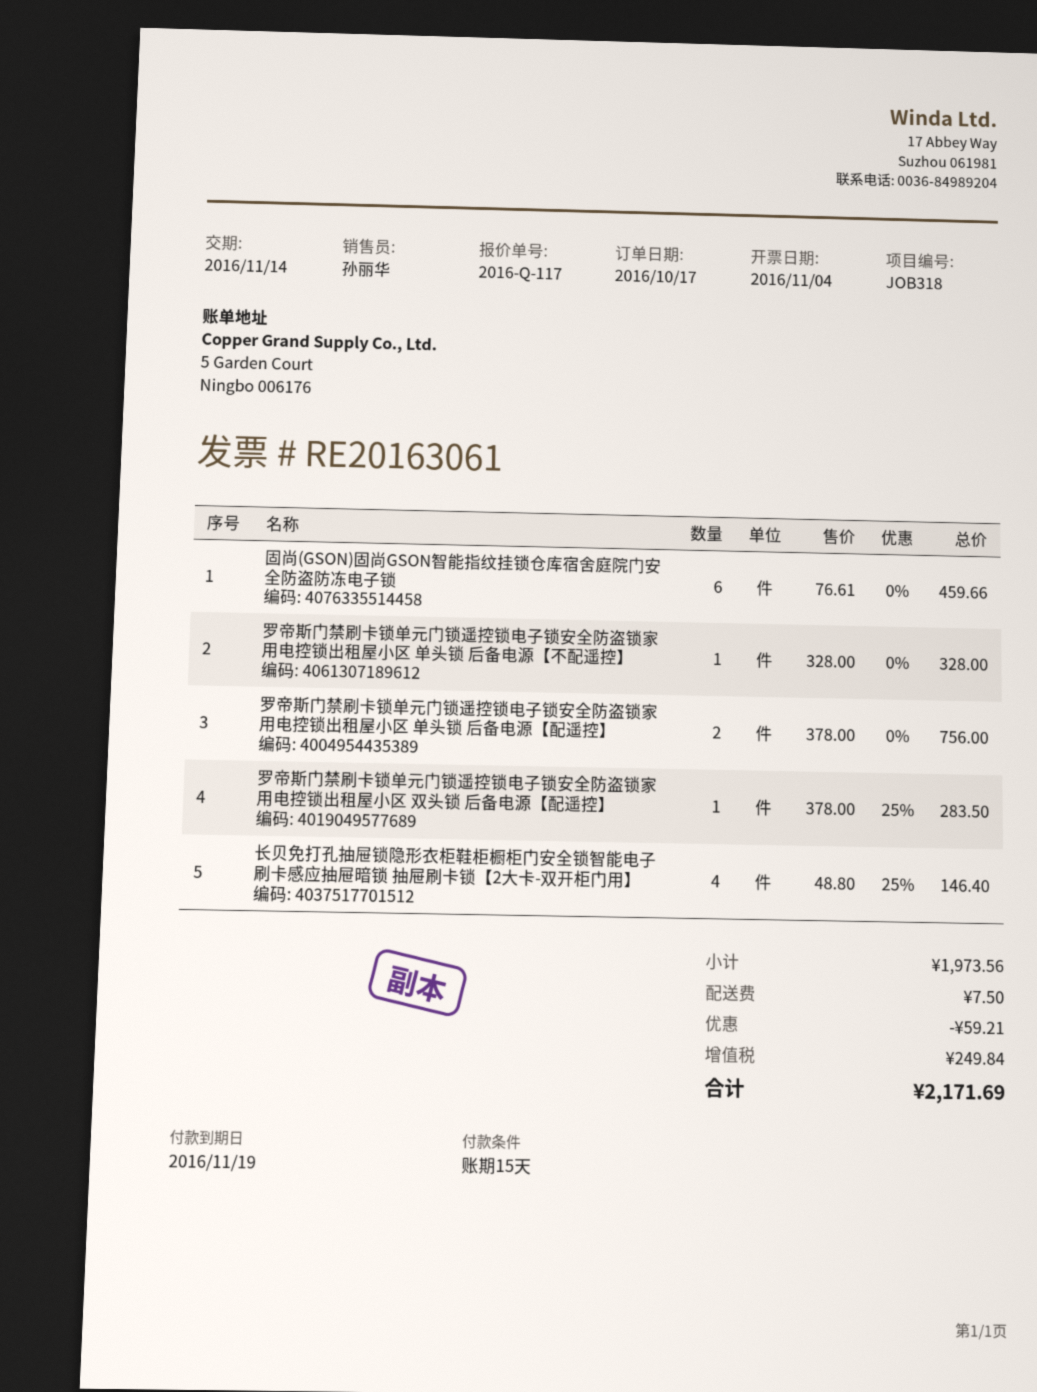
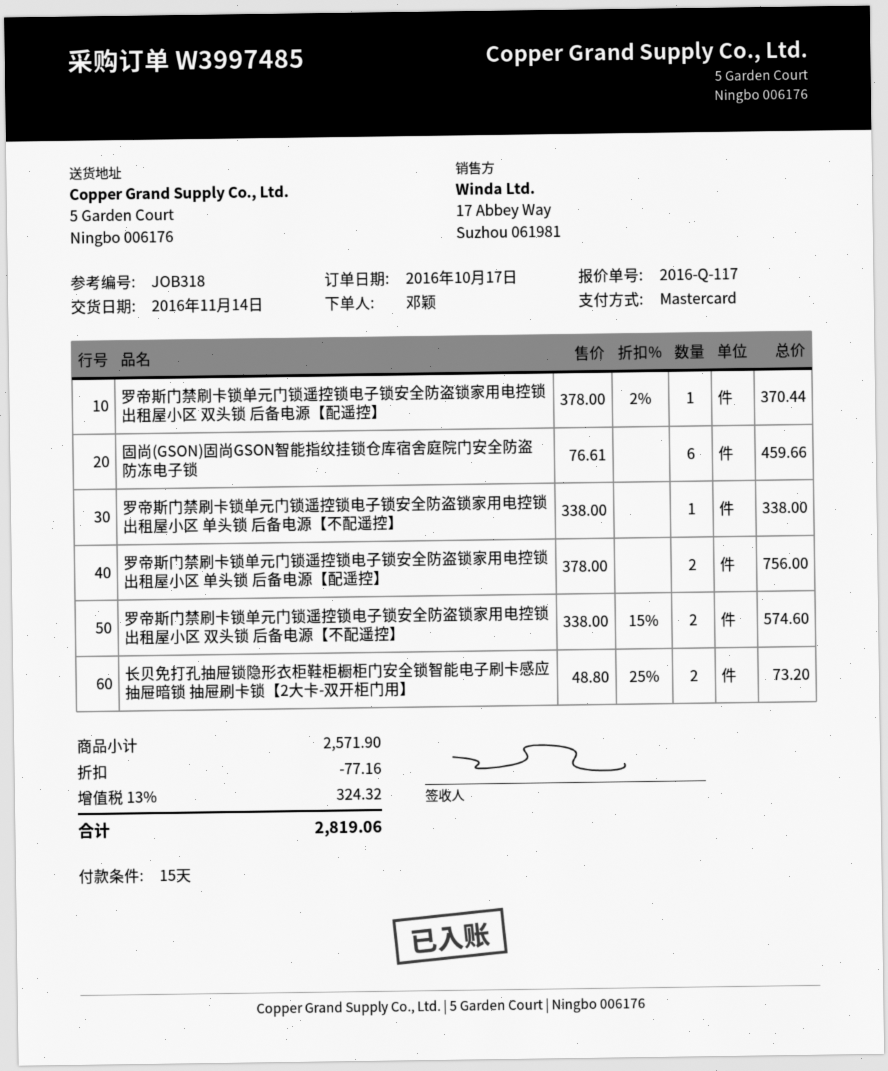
罗帝斯门禁刷卡锁单元门锁遥控锁电子锁安全防盗锁家用电控锁出租屋小区 单头锁 后备电源【不配遥控】: 1 x 328.00 = 328.00 -> 1 x 338.00 = 338.00
罗帝斯门禁刷卡锁单元门锁遥控锁电子锁安全防盗锁家用电控锁出租屋小区 双头锁 后备电源【配遥控】: 1 x 378.00 - 25% = 283.50 -> 1 x 378.00 - 2% = 370.44
长贝免打孔抽屉锁隐形衣柜鞋柜橱柜门安全锁智能电子刷卡感应抽屉暗锁 抽屉刷卡锁【2大卡-双开柜门用】: 4 x 48.80 - 25% = 146.40 -> 2 x 48.80 - 25% = 73.20
罗帝斯门禁刷卡锁单元门锁遥控锁电子锁安全防盗锁家用电控锁出租屋小区 双头锁 后备电源【不配遥控】: none -> 2 x 338.00 - 15% = 574.60
subtotal: 1973.56 -> 2571.90
discount: 59.21 -> 77.16
shipping: 7.50 -> none
tax: 249.84 -> 324.32
total: 2171.69 -> 2819.06

